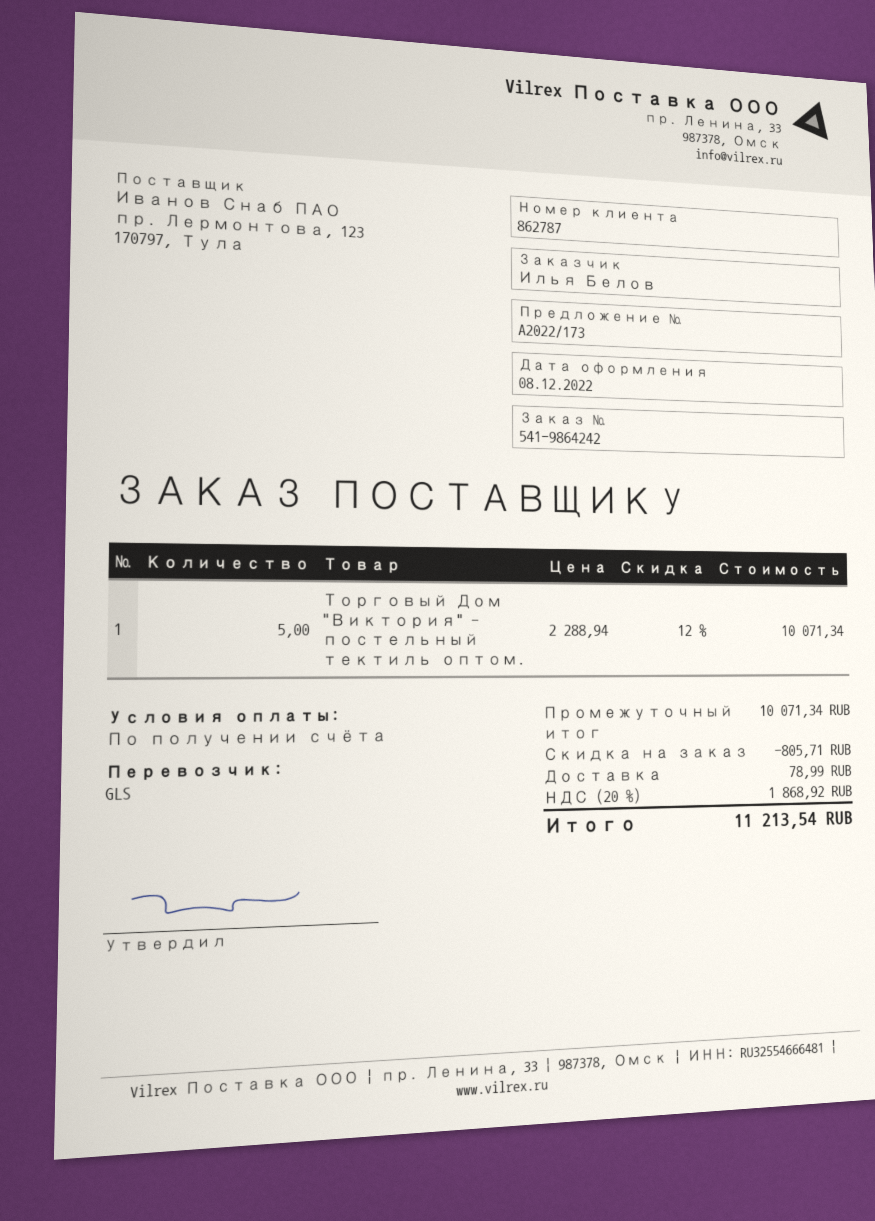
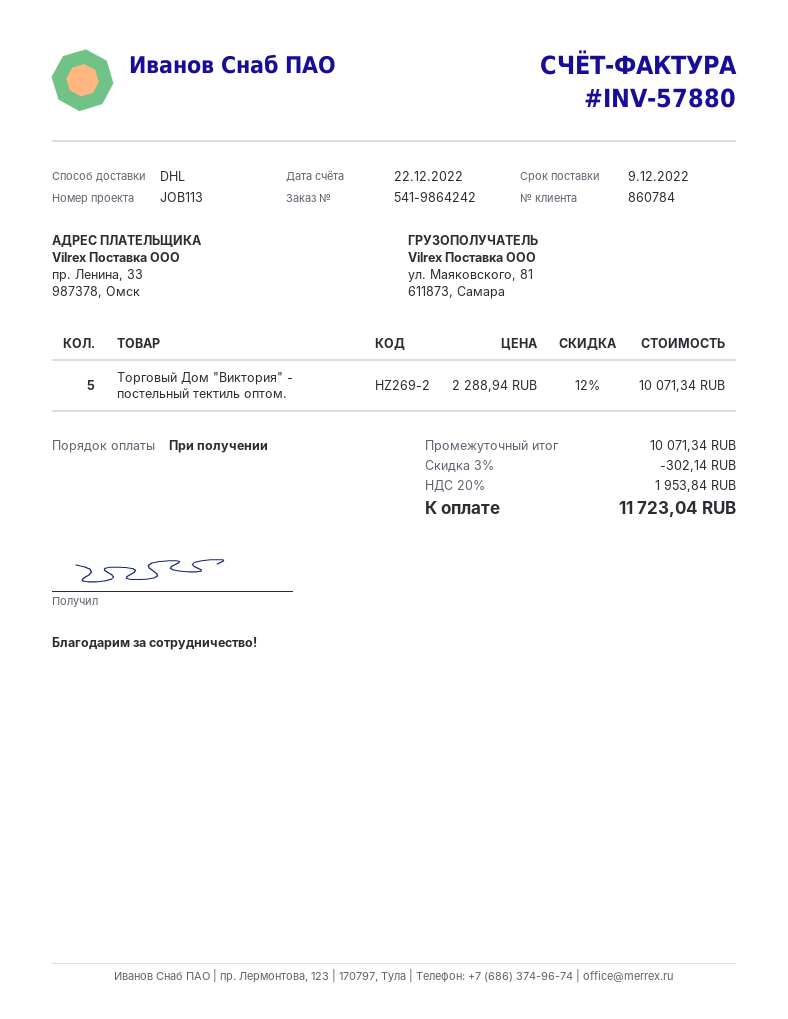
customer number: 862787 -> 860784
shipping method: GLS -> DHL
discount: 805.71 -> 302.14
shipping: 78.99 -> none
tax: 20% = 1868.92 -> 20% = 1953.84
total: 11213.54 -> 11723.04

